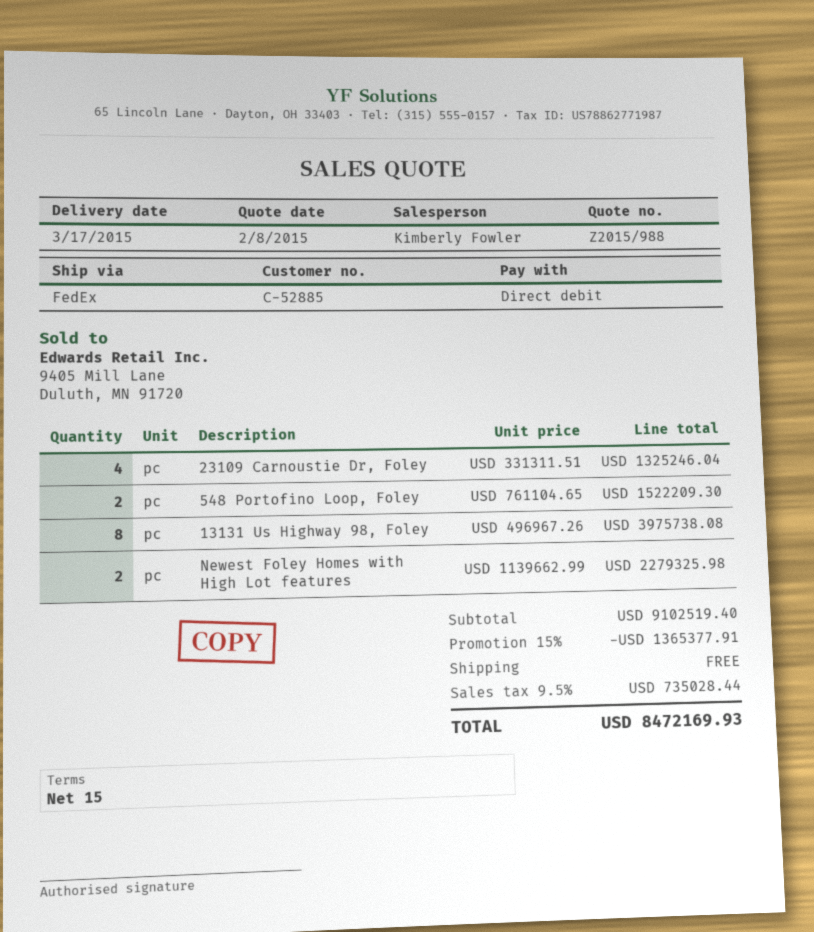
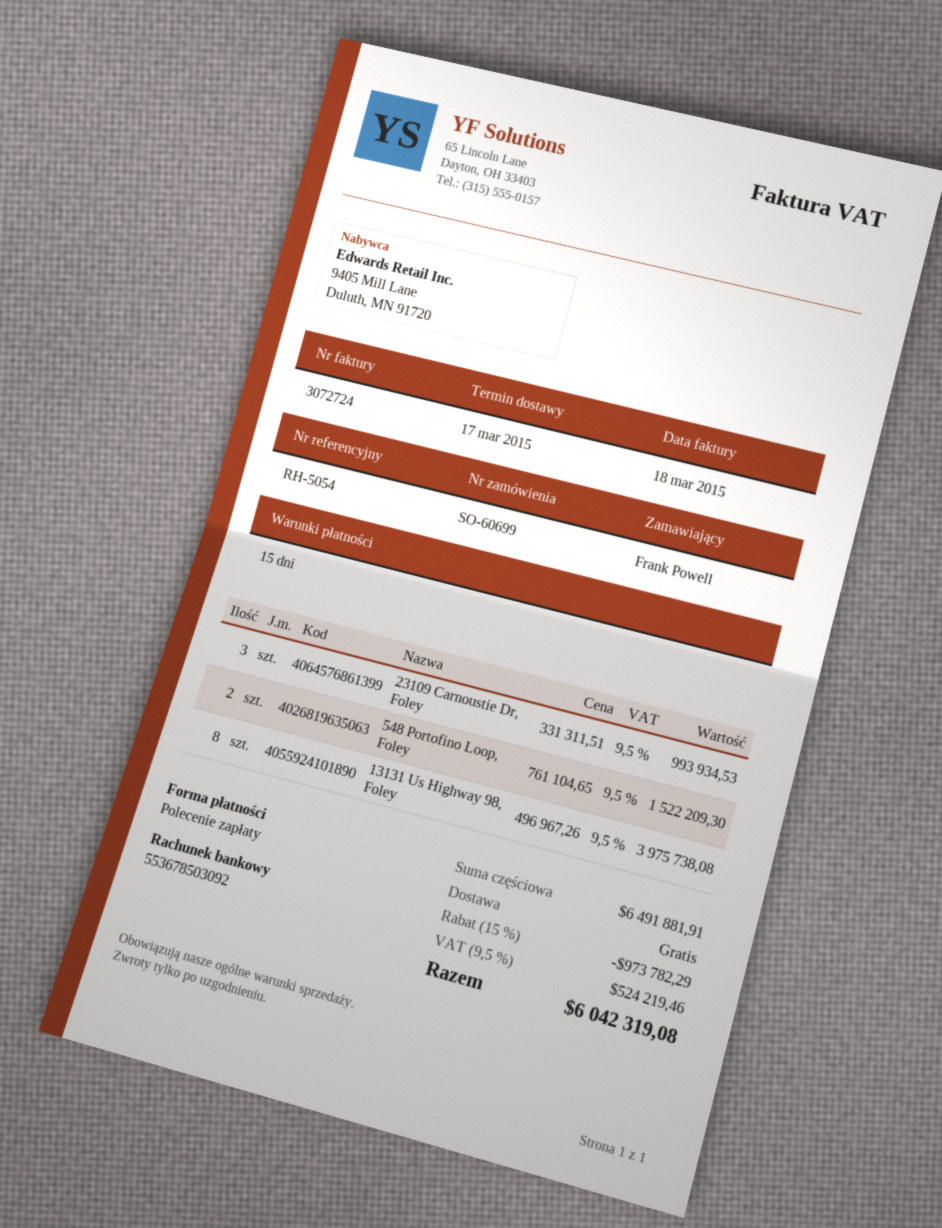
23109 Carnoustie Dr, Foley: 4 x 331311.51 = 1325246.04 -> 3 x 331311.51 = 993934.53
Newest Foley Homes with High Lot features: 2 x 1139662.99 = 2279325.98 -> none
subtotal: 9102519.40 -> 6491881.91
discount: 15% = 1365377.91 -> 15% = 973782.29
tax: 9.5% = 735028.44 -> 9.5% = 524219.46
total: 8472169.93 -> 6042319.08

